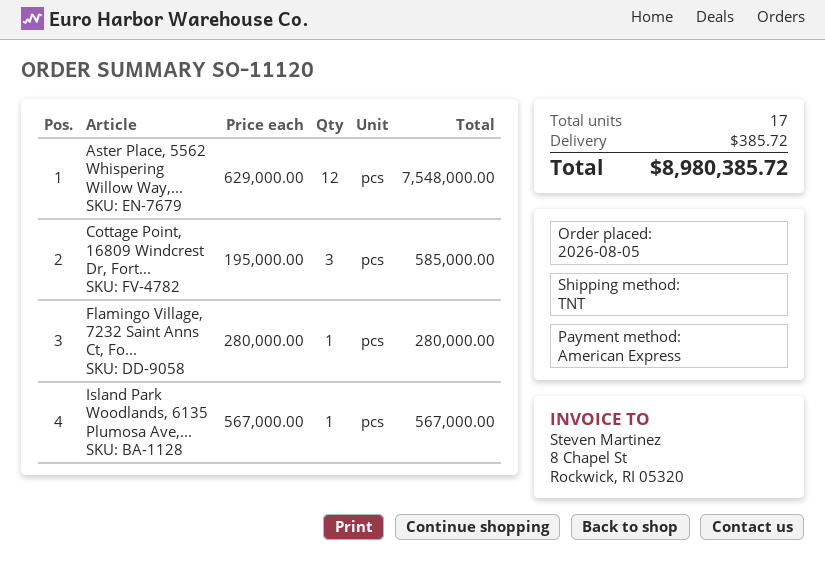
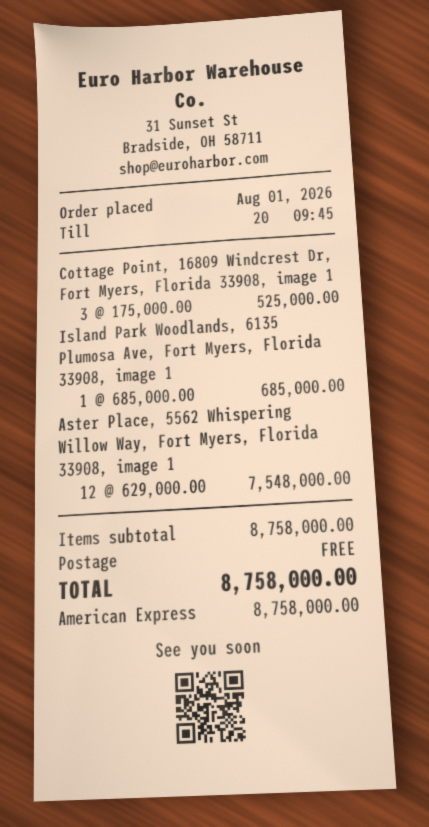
order date: 2026-08-05 -> 2026-08-01
Cottage Point, 16809 Windcrest Dr, Fort...: 3 x 195000.00 = 585000.00 -> 3 x 175000.00 = 525000.00
Flamingo Village, 7232 Saint Anns Ct, Fo...: 1 x 280000.00 = 280000.00 -> none
Island Park Woodlands, 6135 Plumosa Ave,...: 1 x 567000.00 = 567000.00 -> 1 x 685000.00 = 685000.00
shipping: 385.72 -> 0.00
total: 8980385.72 -> 8758000.00

